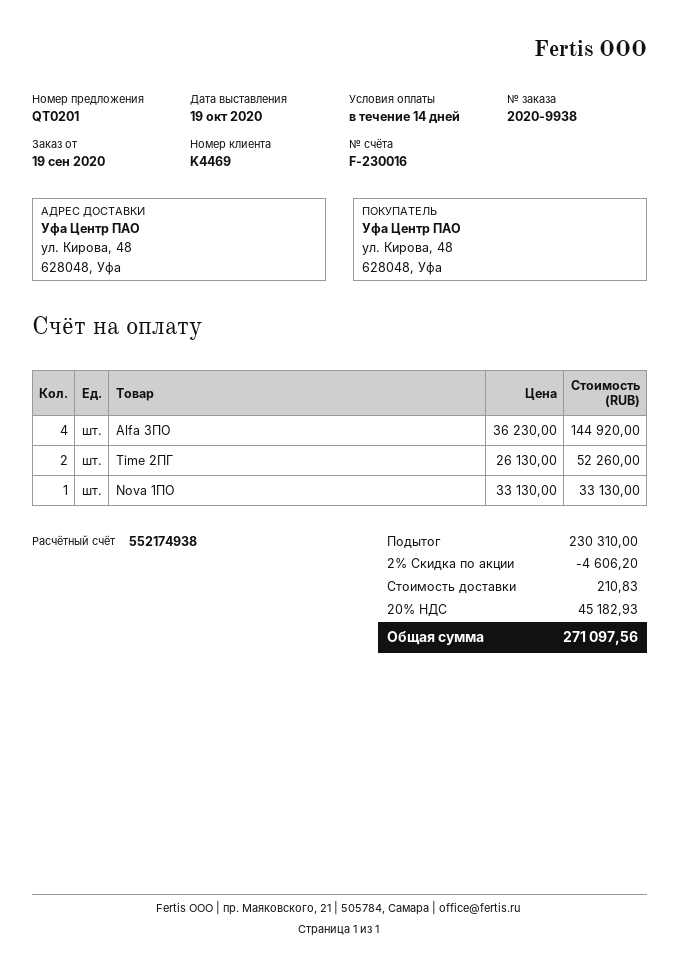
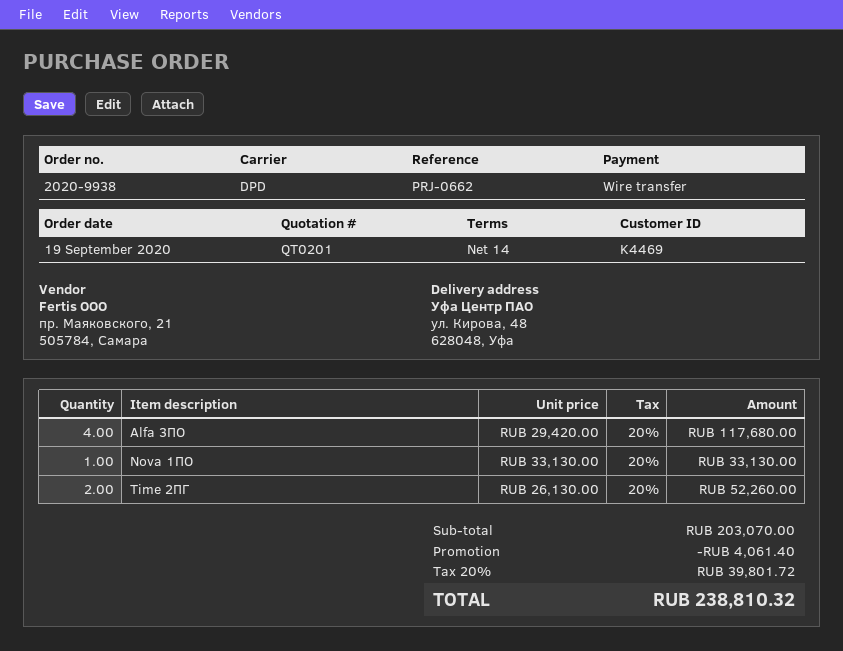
Alfa 3ПО: 4 x 36230.00 = 144920.00 -> 4 x 29420.00 = 117680.00
subtotal: 230310.00 -> 203070.00
discount: 4606.20 -> 4061.40
shipping: 210.83 -> none
tax: 20% = 45182.93 -> 20% = 39801.72
total: 271097.56 -> 238810.32

